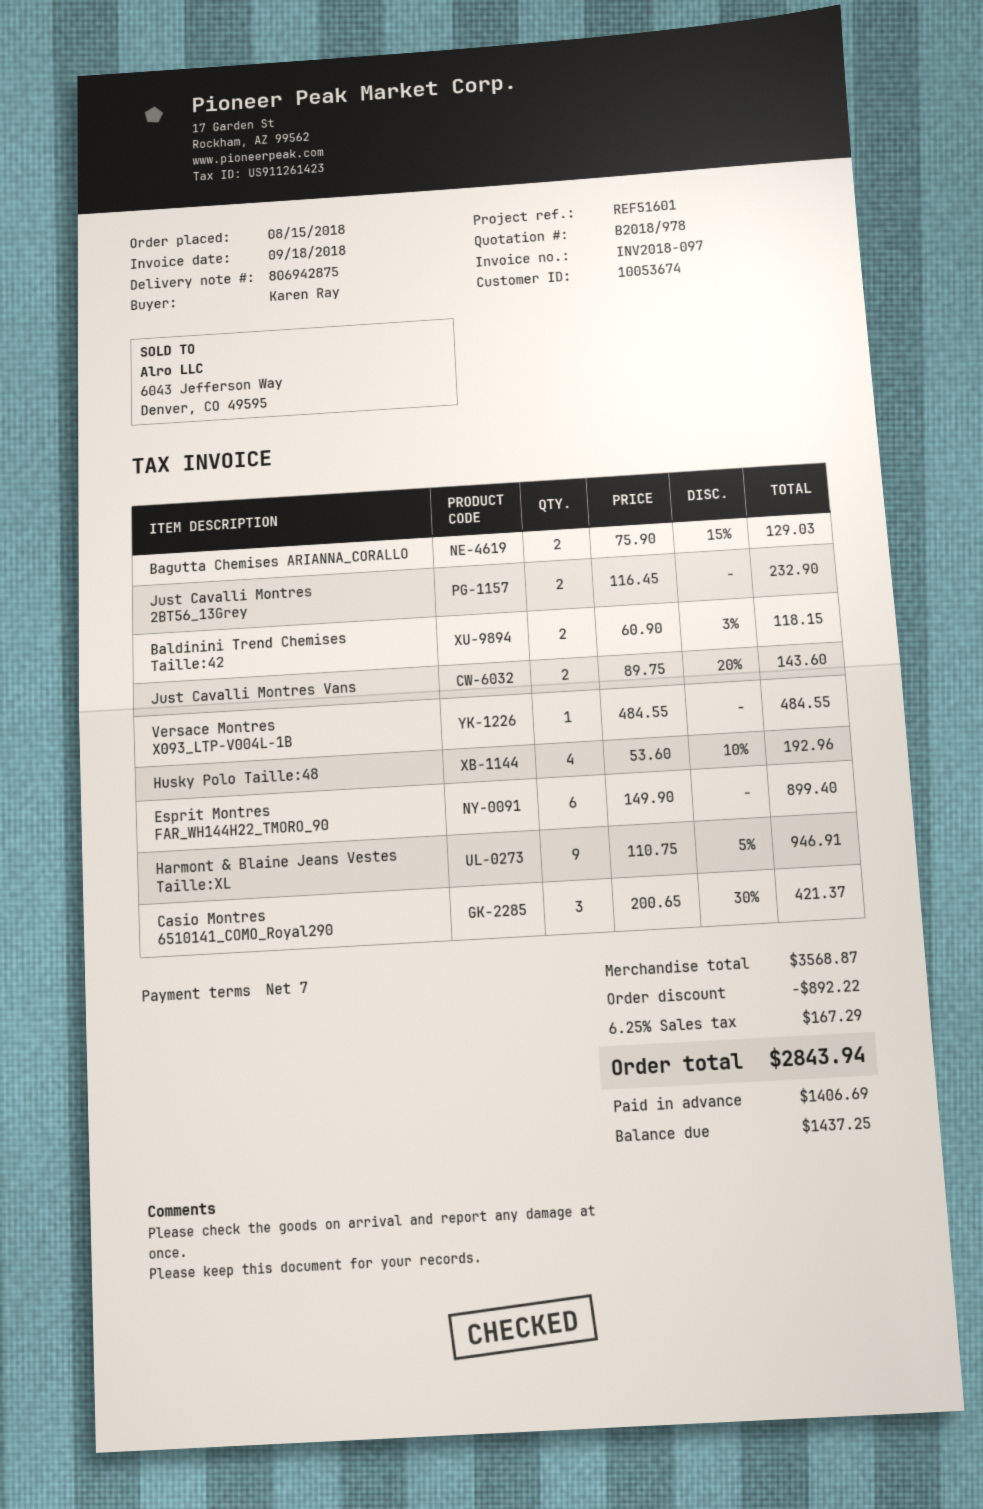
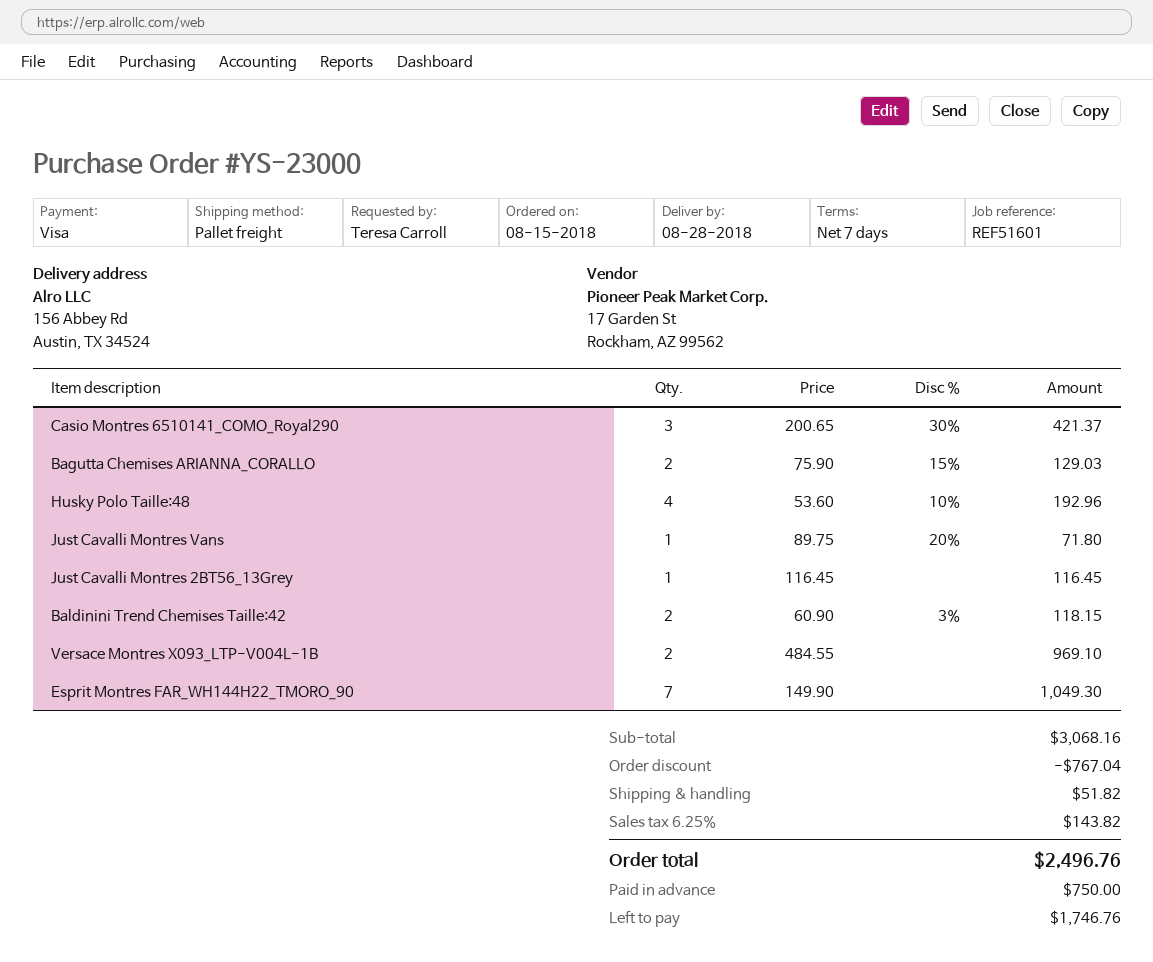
ordered by: Karen Ray -> Teresa Carroll
Just Cavalli Montres 2BT56_13Grey: 2 x 116.45 = 232.90 -> 1 x 116.45 = 116.45
Just Cavalli Montres Vans: 2 x 89.75 - 20% = 143.60 -> 1 x 89.75 - 20% = 71.80
Versace Montres X093_LTP-V004L-1B: 1 x 484.55 = 484.55 -> 2 x 484.55 = 969.10
Esprit Montres FAR_WH144H22_TMORO_90: 6 x 149.90 = 899.40 -> 7 x 149.90 = 1049.30
Harmont & Blaine Jeans Vestes Taille:XL: 9 x 110.75 - 5% = 946.91 -> none
subtotal: 3568.87 -> 3068.16
discount: 892.22 -> 767.04
shipping: none -> 51.82
tax: 6.25% = 167.29 -> 6.25% = 143.82
total: 2843.94 -> 2496.76
deposit: 1406.69 -> 750.00
balance: 1437.25 -> 1746.76

